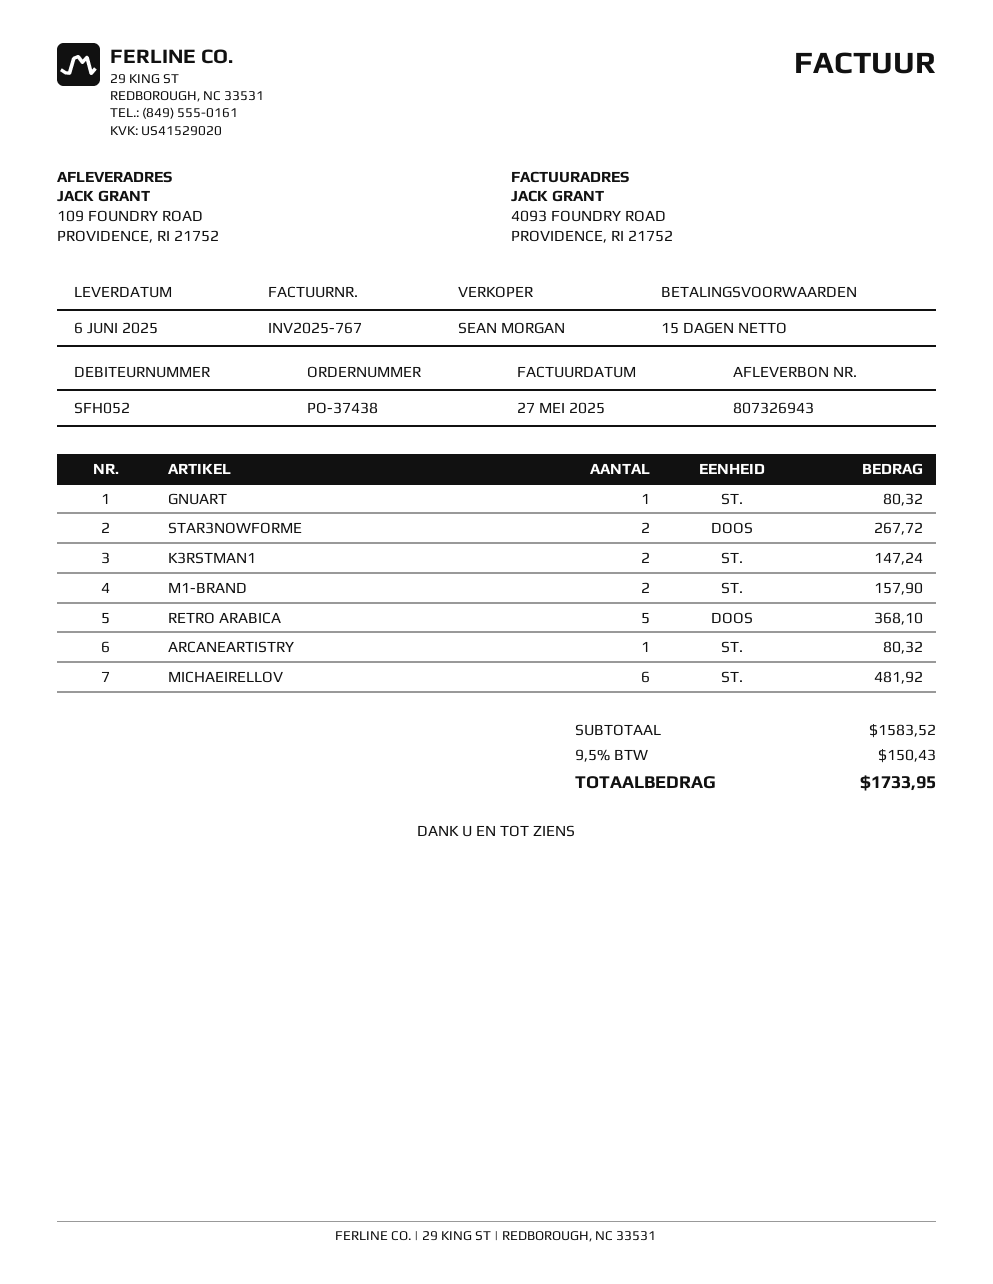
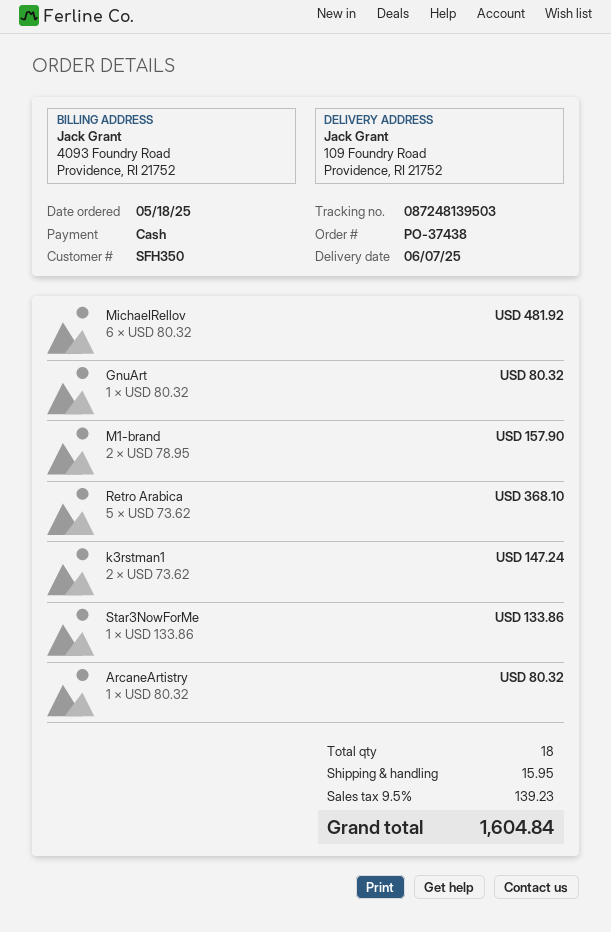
delivery date: 2025-06-06 -> 2025-06-07
customer number: SFH052 -> SFH350
STAR3NOWFORME: 2 for 267.72 -> 1 for 133.86
shipping: none -> 15.95
tax: 9.5% = 150.43 -> 9.5% = 139.23
total: 1733.95 -> 1604.84

